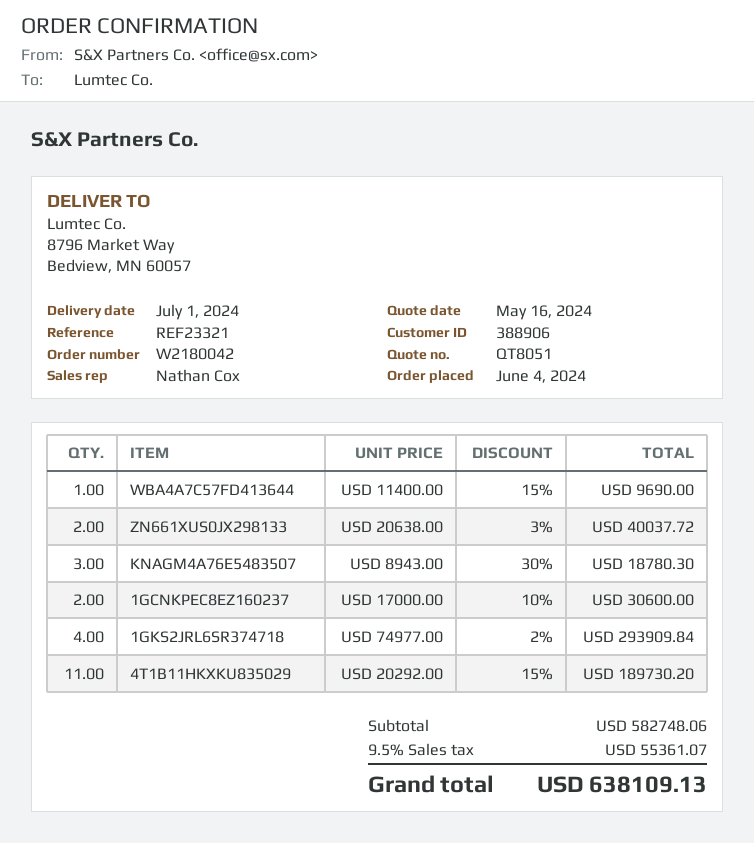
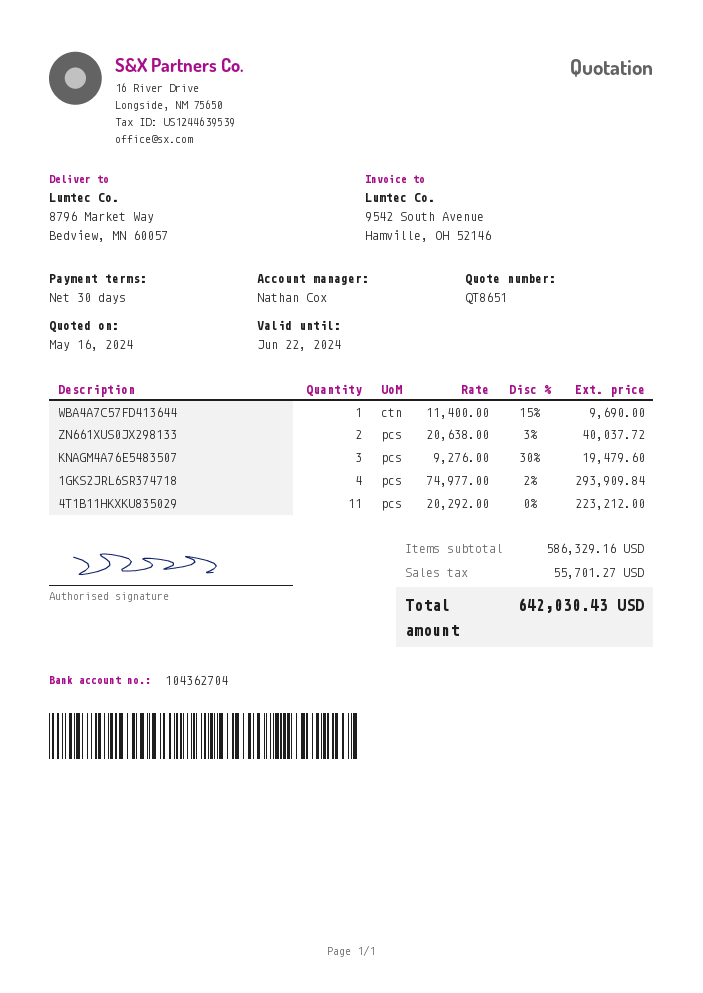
quote number: QT8051 -> QT8651
KNAGM4A76E5483507: 3 x 8943.00 - 30% = 18780.30 -> 3 x 9276.00 - 30% = 19479.60
1GCNKPEC8EZ160237: 2 x 17000.00 - 10% = 30600.00 -> none
4T1B11HKXKU835029: 11 x 20292.00 - 15% = 189730.20 -> 11 x 20292.00 = 223212.00
subtotal: 582748.06 -> 586329.16
tax: 55361.07 -> 55701.27
total: 638109.13 -> 642030.43

